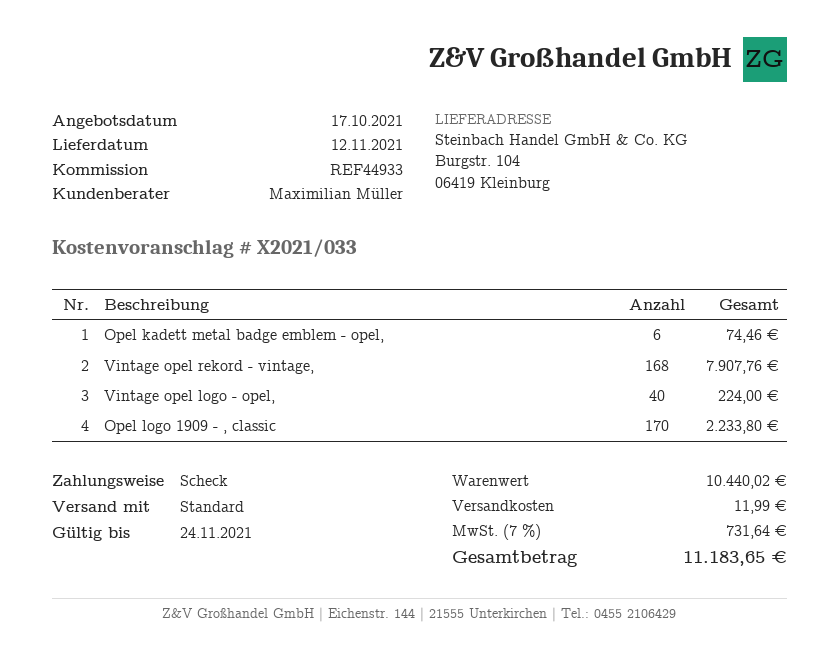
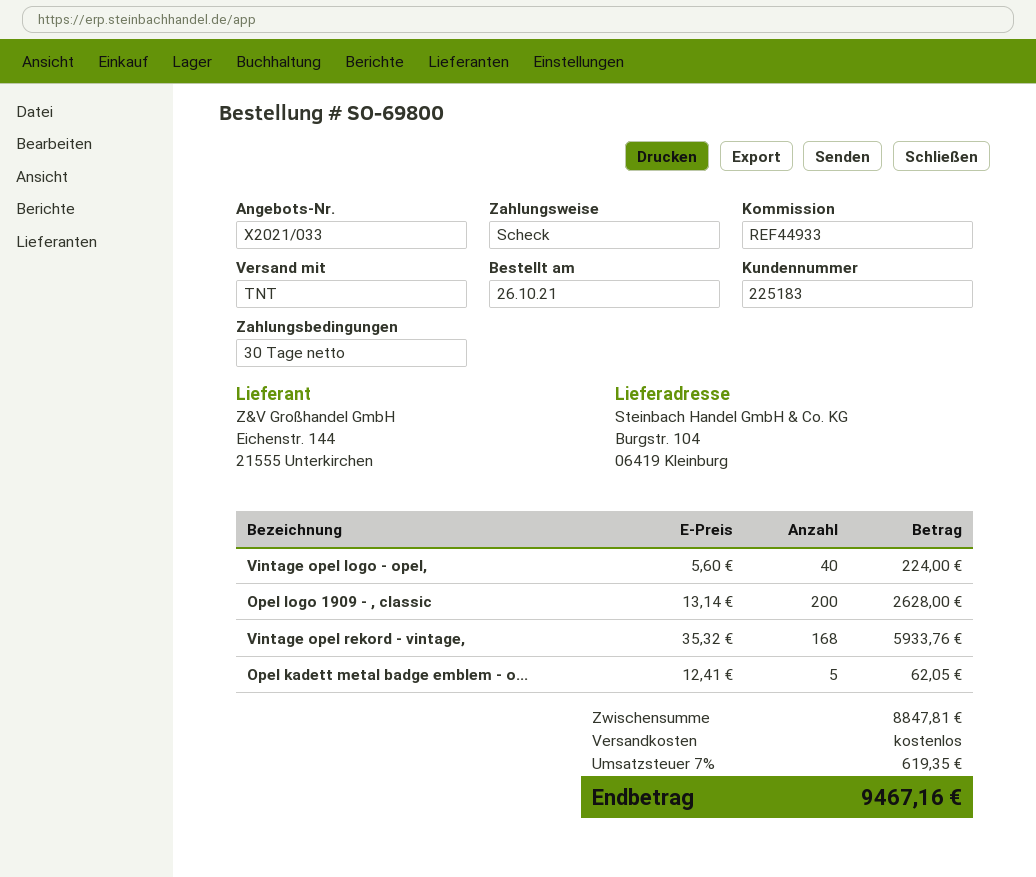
shipping method: standard -> TNT
Opel kadett metal badge emblem - opel,: 6 for 74.46 -> 5 for 62.05
Vintage opel rekord - vintage,: 168 for 7907.76 -> 168 for 5933.76
Opel logo 1909 - , classic: 170 for 2233.80 -> 200 for 2628.00
subtotal: 10440.02 -> 8847.81
shipping: 11.99 -> 0.00
tax: 7% = 731.64 -> 7% = 619.35
total: 11183.65 -> 9467.16

